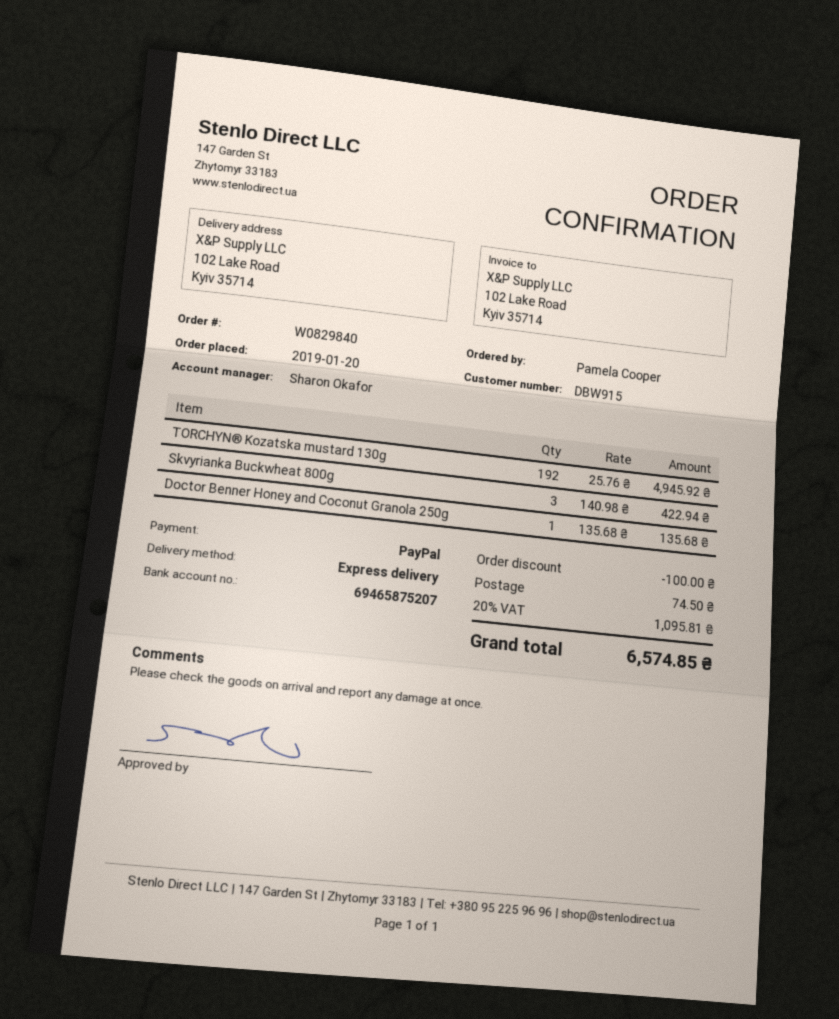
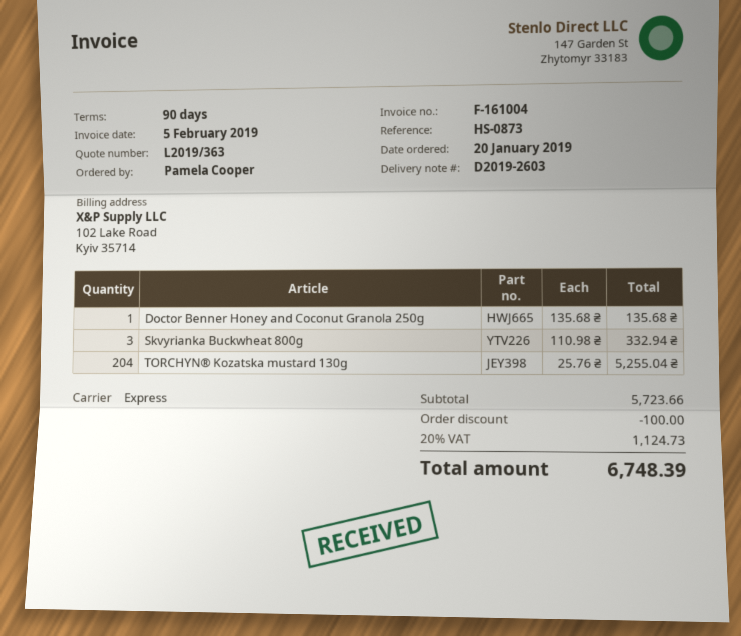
TORCHYN® Kozatska mustard 130g: 192 x 25.76 = 4945.92 -> 204 x 25.76 = 5255.04
Skvyrianka Buckwheat 800g: 3 x 140.98 = 422.94 -> 3 x 110.98 = 332.94
shipping: 74.50 -> none
tax: 20% = 1095.81 -> 20% = 1124.73
total: 6574.85 -> 6748.39

